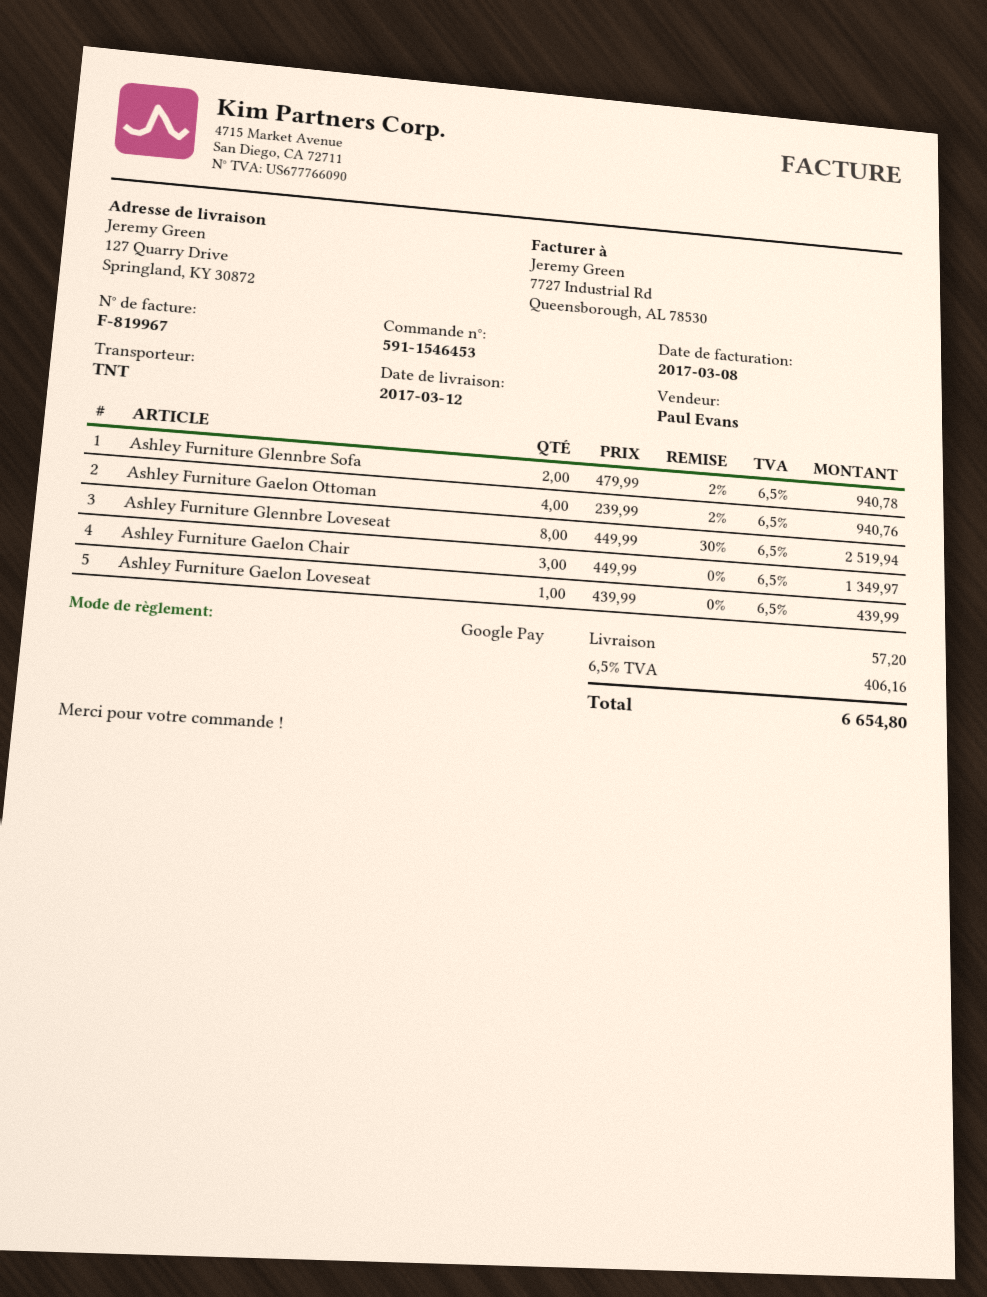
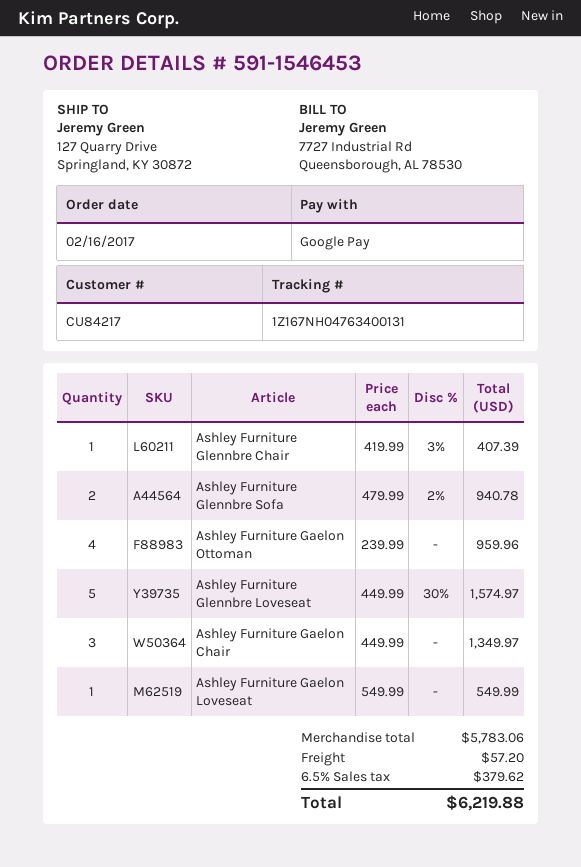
Ashley Furniture Gaelon Ottoman: 4 x 239.99 - 2% = 940.76 -> 4 x 239.99 = 959.96
Ashley Furniture Glennbre Loveseat: 8 x 449.99 - 30% = 2519.94 -> 5 x 449.99 - 30% = 1574.97
Ashley Furniture Gaelon Loveseat: 1 x 439.99 = 439.99 -> 1 x 549.99 = 549.99
Ashley Furniture Glennbre Chair: none -> 1 x 419.99 - 3% = 407.39
tax: 6.5% = 406.16 -> 6.5% = 379.62
total: 6654.80 -> 6219.88

